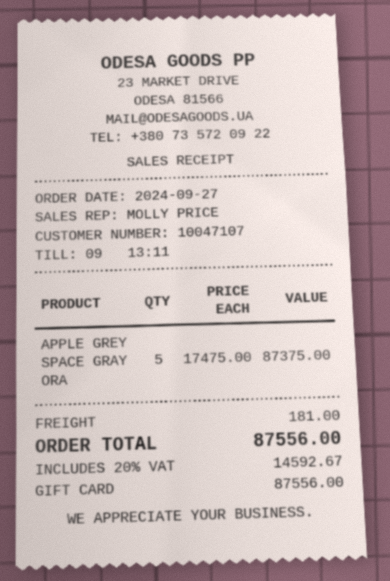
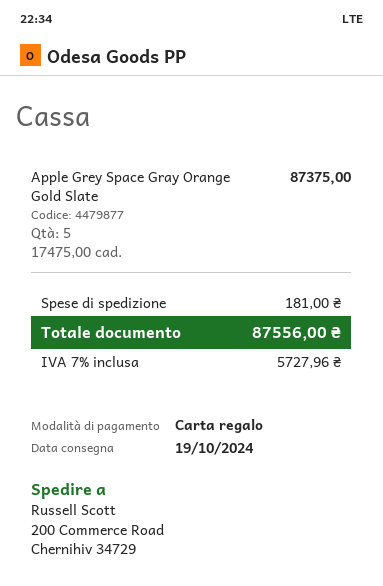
tax: 20% = 14592.67 -> 7% = 5727.96

